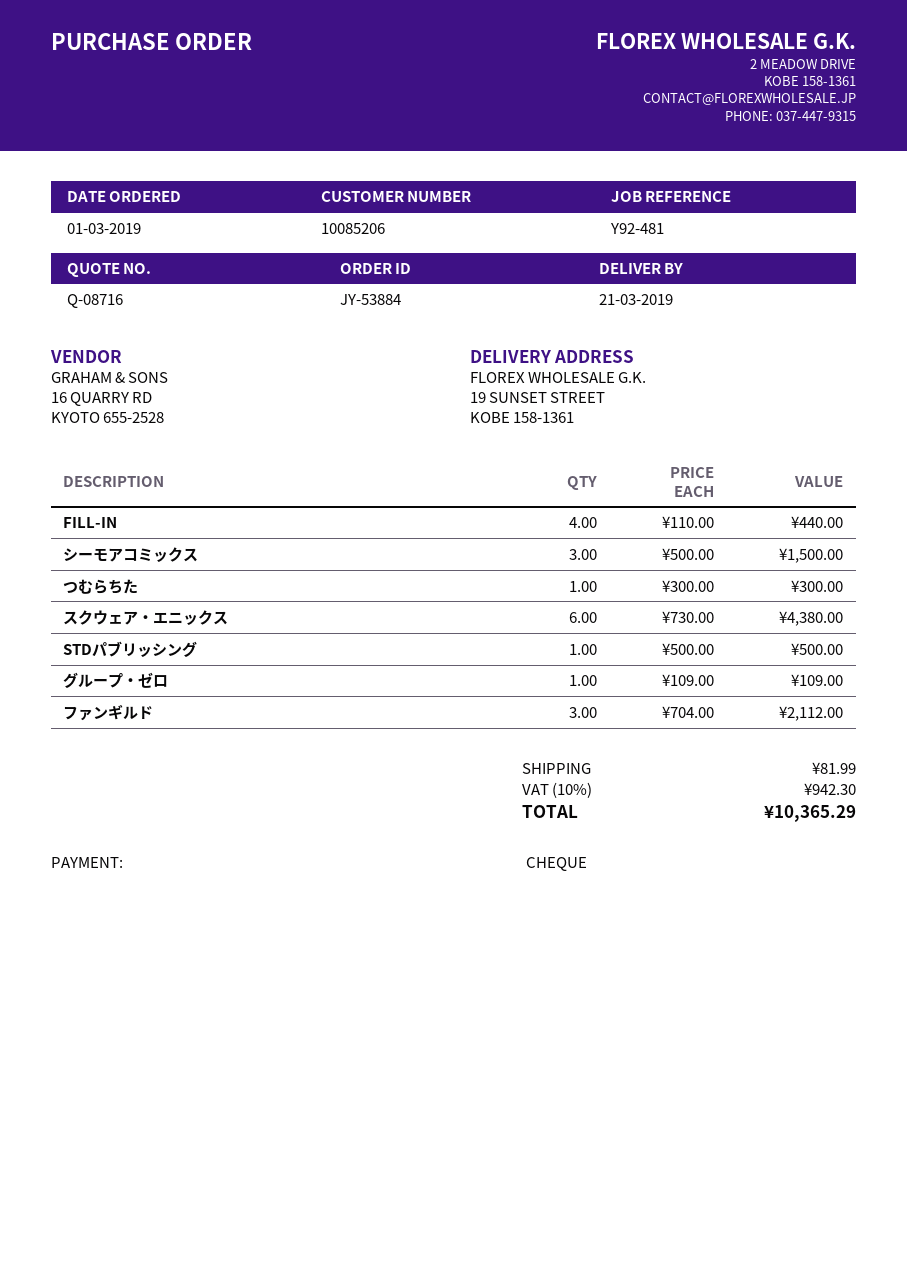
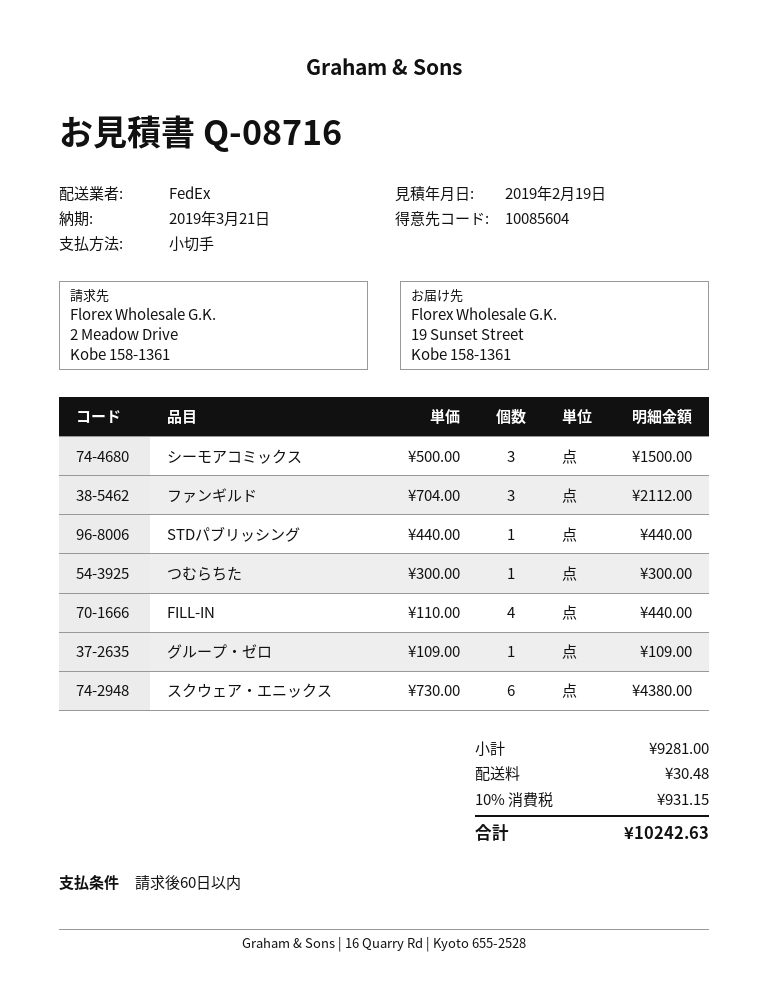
customer number: 10085206 -> 10085604
STDパブリッシング: 1 x 500.00 = 500.00 -> 1 x 440.00 = 440.00
shipping: 81.99 -> 30.48
tax: 10% = 942.30 -> 10% = 931.15
total: 10365.29 -> 10242.63

